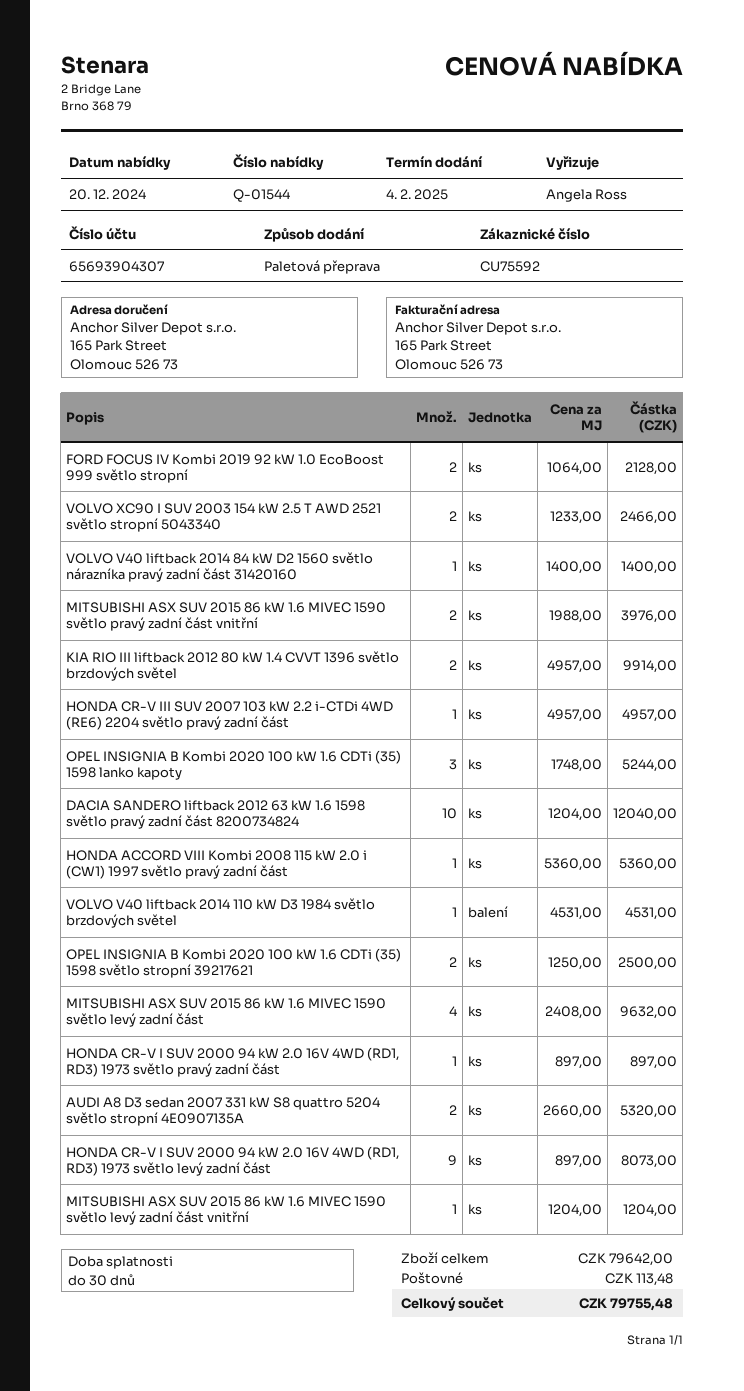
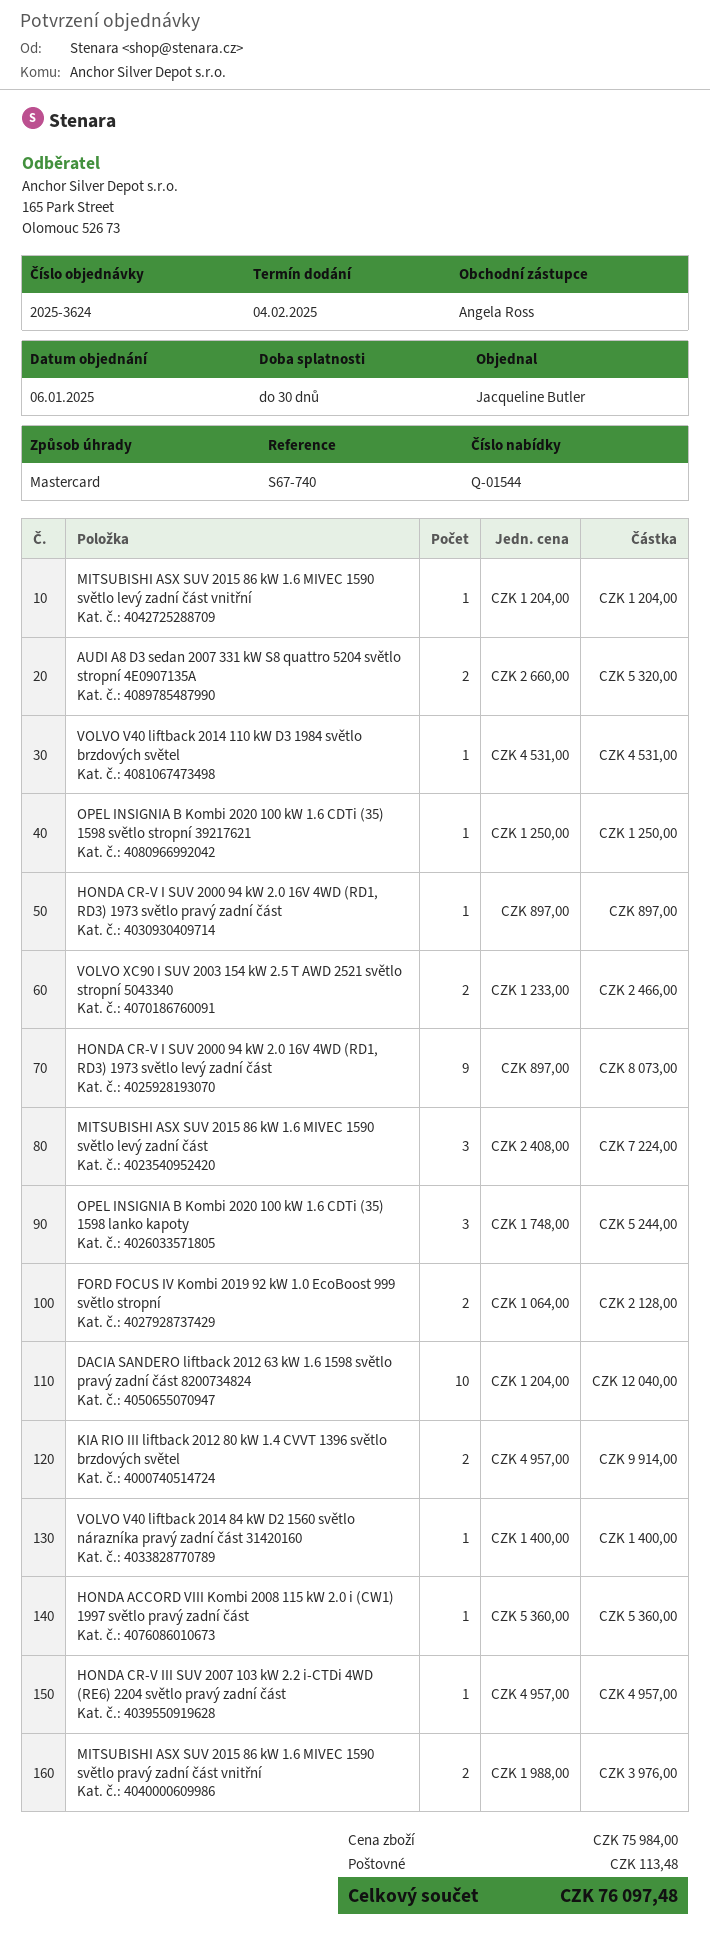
OPEL INSIGNIA B Kombi 2020 100 kW 1.6 CDTi (35) 1598 světlo stropní 39217621: 2 x 1250.00 = 2500.00 -> 1 x 1250.00 = 1250.00
MITSUBISHI ASX SUV 2015 86 kW 1.6 MIVEC 1590 světlo levý zadní část: 4 x 2408.00 = 9632.00 -> 3 x 2408.00 = 7224.00
subtotal: 79642.00 -> 75984.00
total: 79755.48 -> 76097.48

